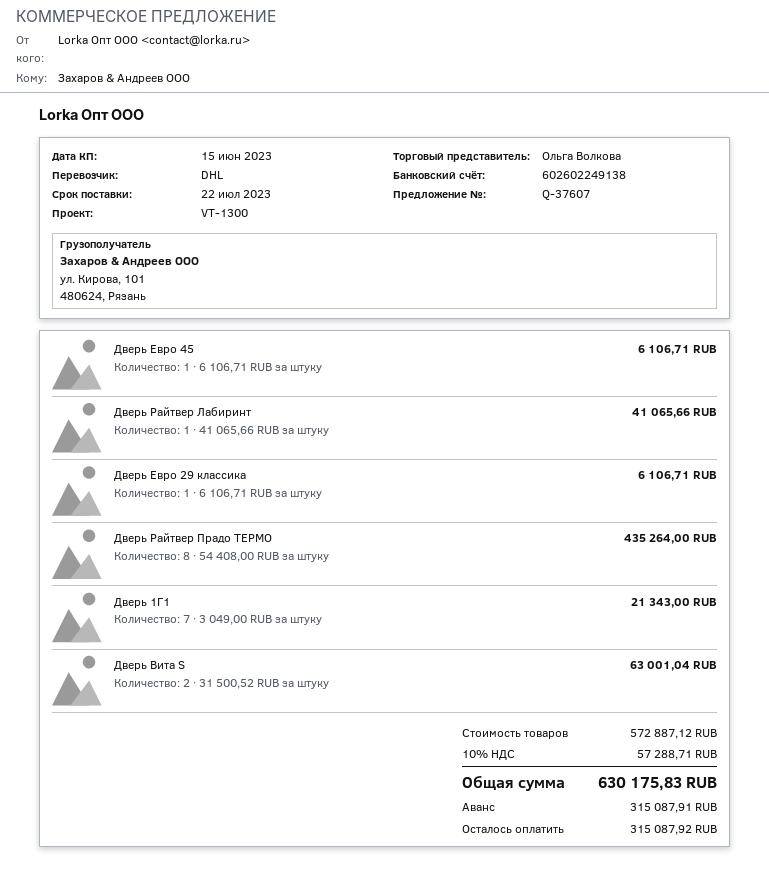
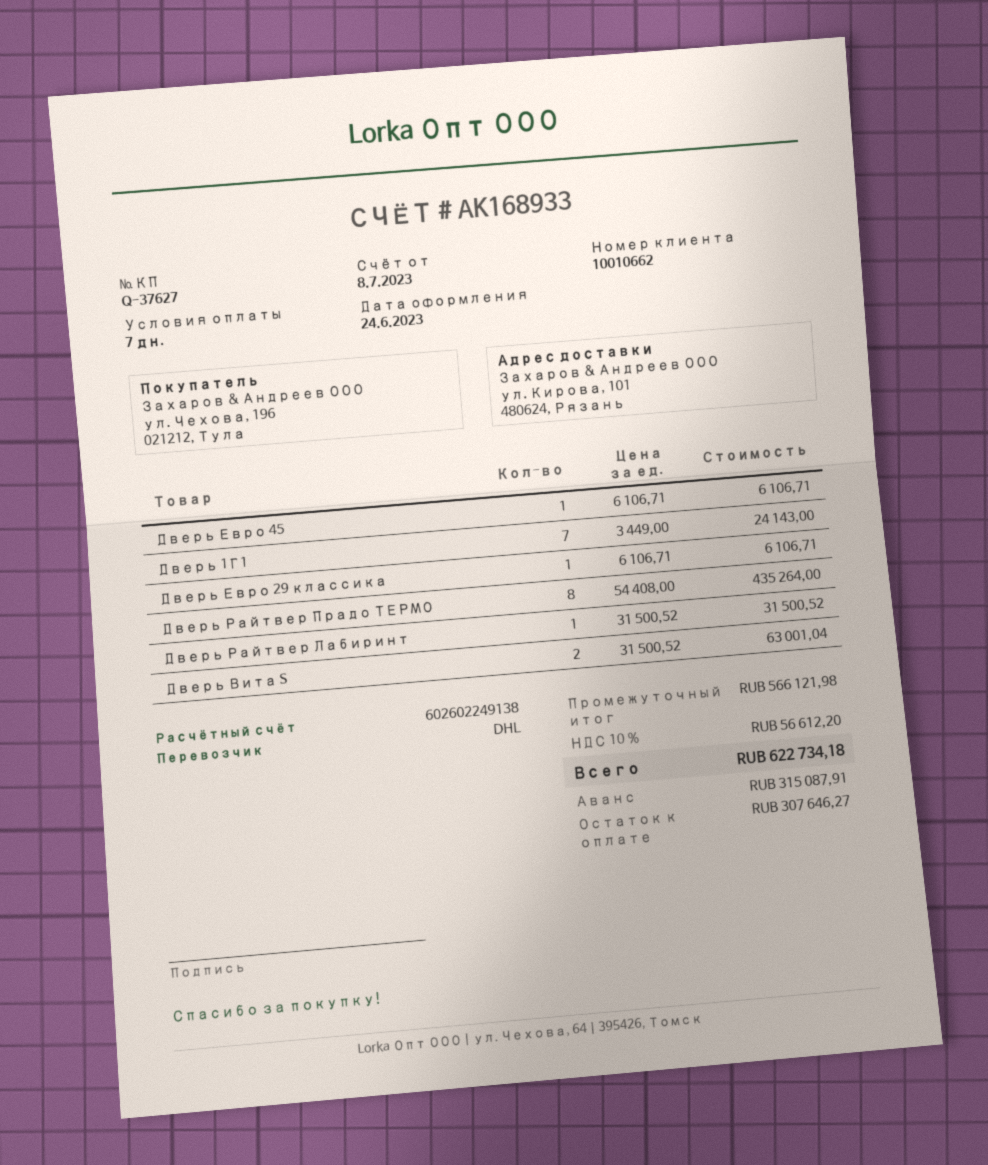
quote number: Q-37607 -> Q-37627
Дверь Райтвер Лабиринт: 1 x 41065.66 = 41065.66 -> 1 x 31500.52 = 31500.52
Дверь 1Г1: 7 x 3049.00 = 21343.00 -> 7 x 3449.00 = 24143.00
subtotal: 572887.12 -> 566121.98
tax: 10% = 57288.71 -> 10% = 56612.20
total: 630175.83 -> 622734.18
balance: 315087.92 -> 307646.27

